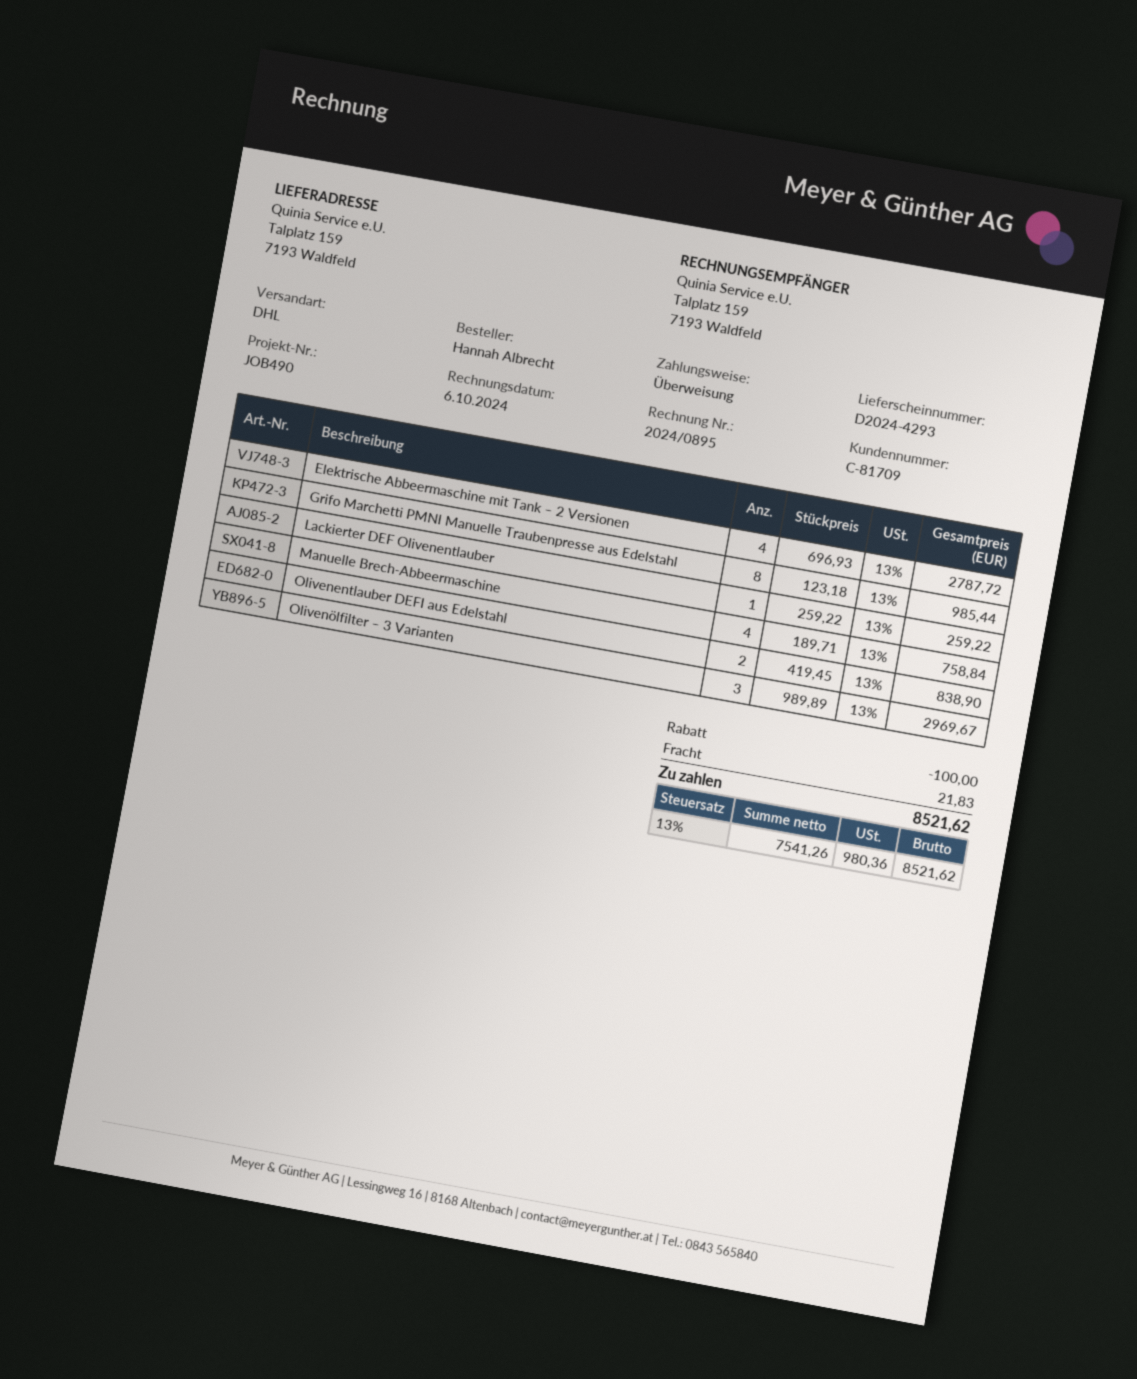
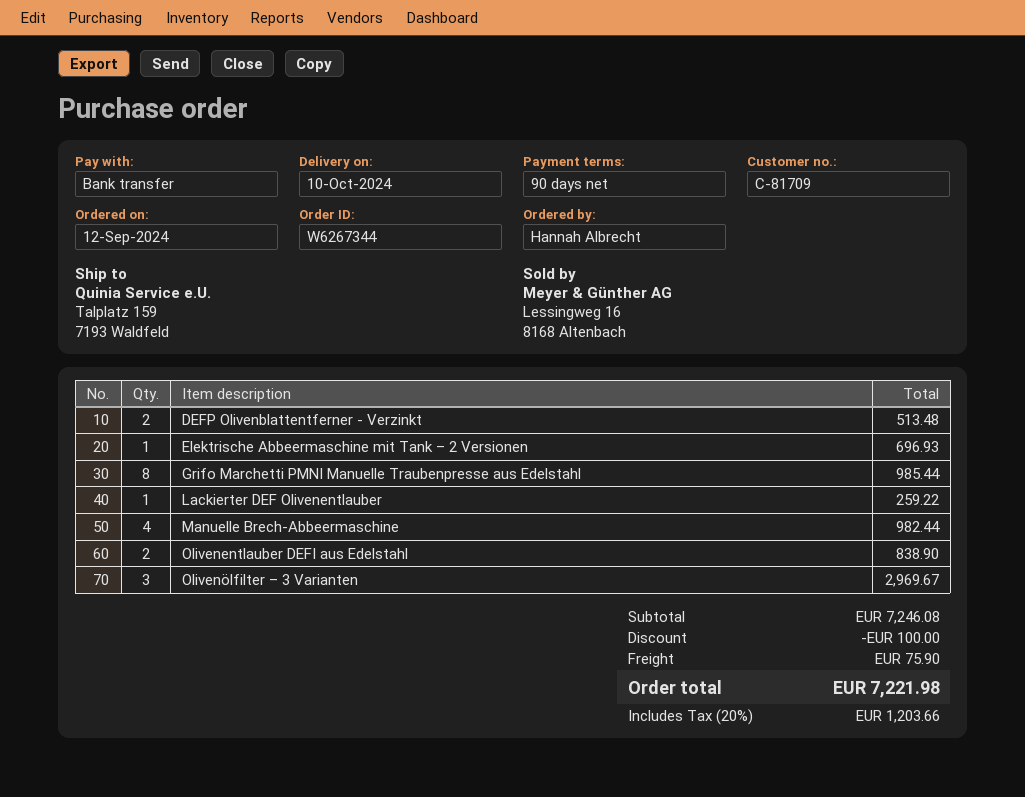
Elektrische Abbeermaschine mit Tank – 2 Versionen: 4 for 2787.72 -> 1 for 696.93
Manuelle Brech-Abbeermaschine: 4 for 758.84 -> 4 for 982.44
DEFP Olivenblattentferner - Verzinkt: none -> 2 for 513.48
shipping: 21.83 -> 75.90
tax: 13% = 980.36 -> 20% = 1203.66
total: 8521.62 -> 7221.98

